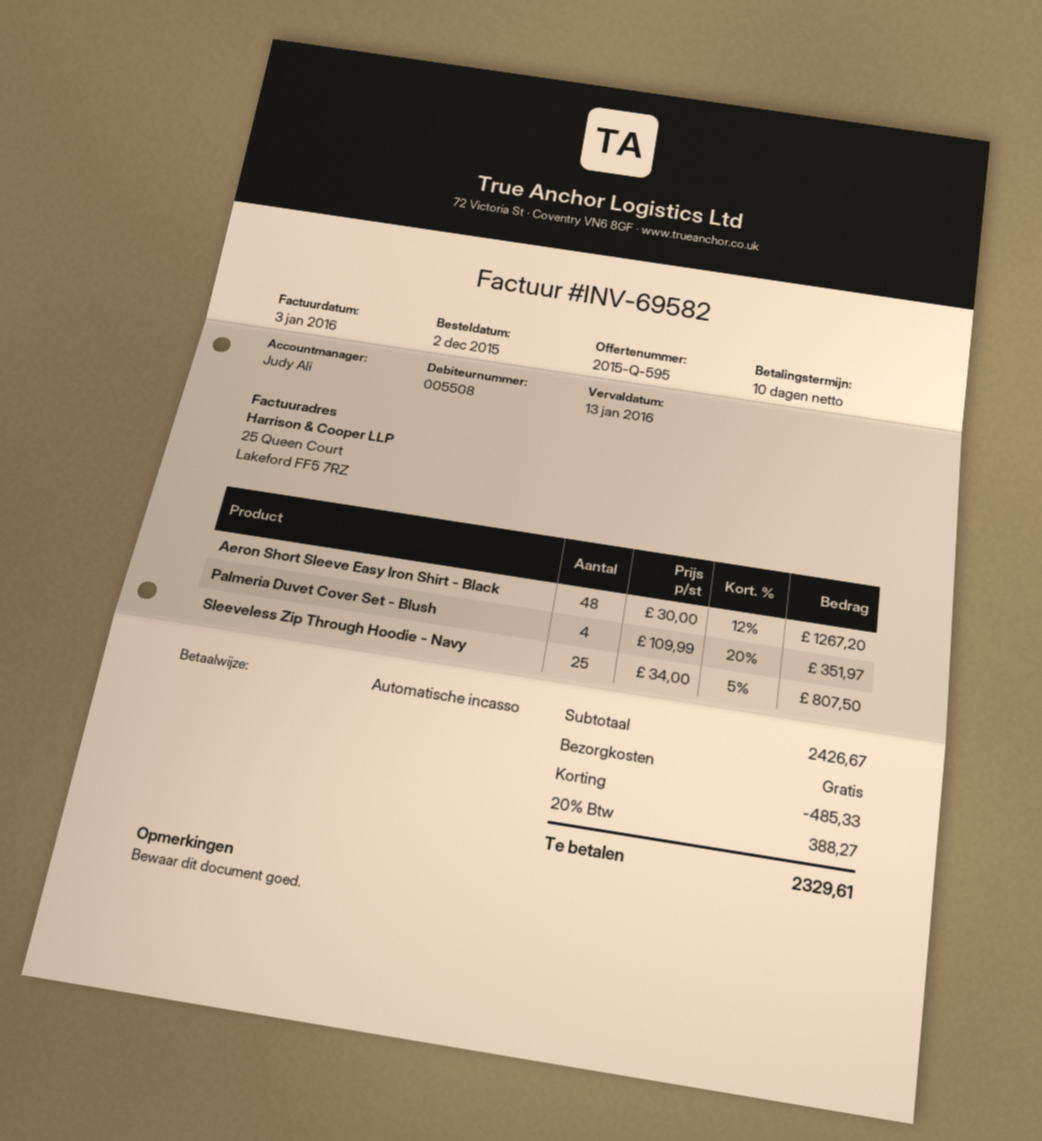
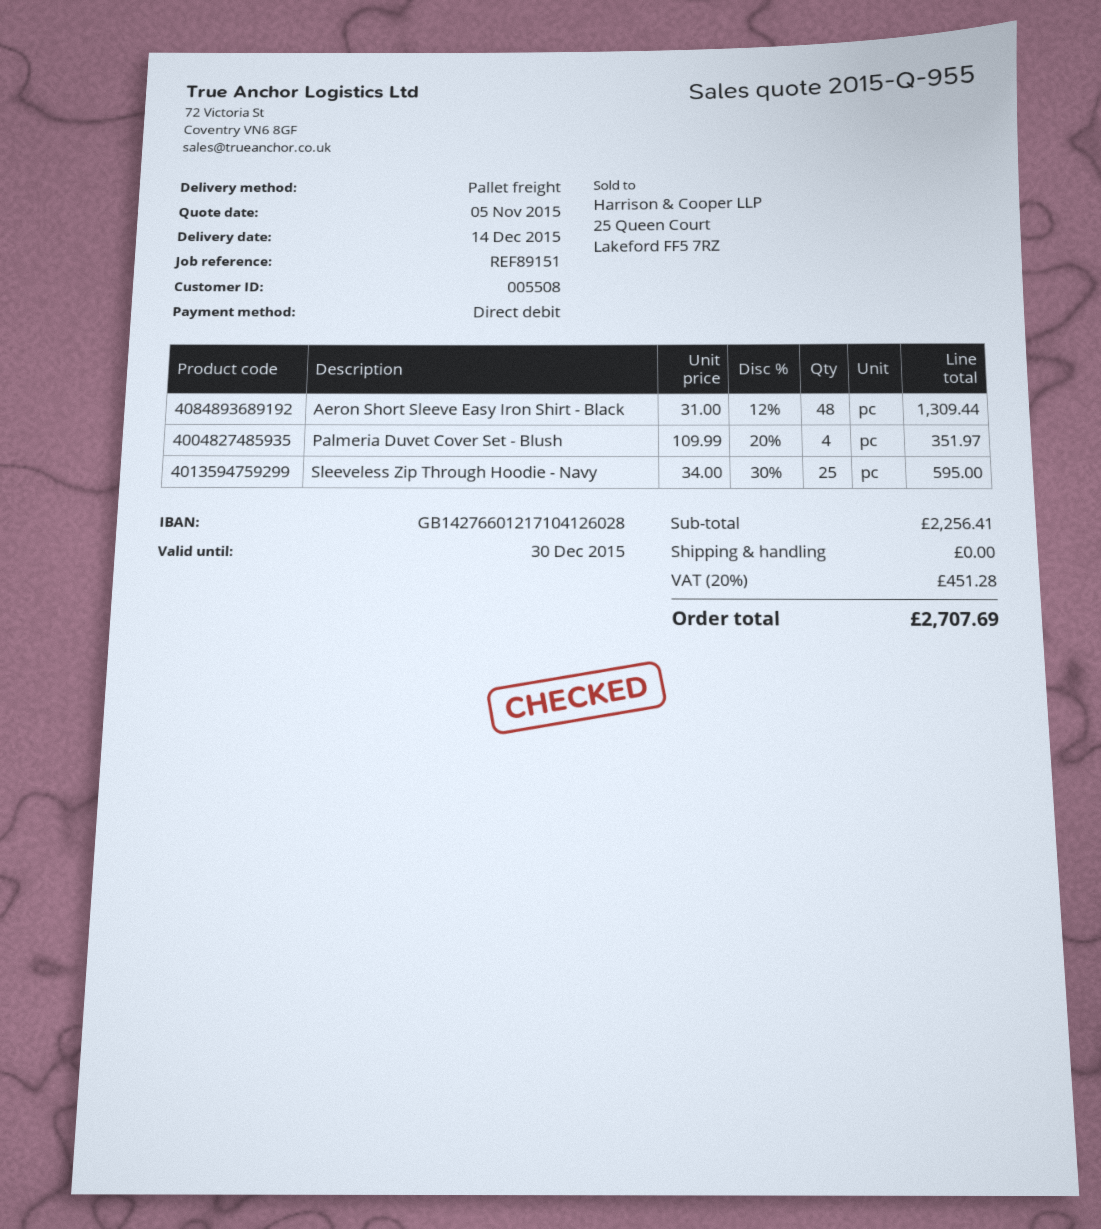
quote number: 2015-Q-595 -> 2015-Q-955
Aeron Short Sleeve Easy Iron Shirt - Black: 48 x 30.00 - 12% = 1267.20 -> 48 x 31.00 - 12% = 1309.44
Sleeveless Zip Through Hoodie - Navy: 25 x 34.00 - 5% = 807.50 -> 25 x 34.00 - 30% = 595.00
subtotal: 2426.67 -> 2256.41
discount: 485.33 -> none
tax: 20% = 388.27 -> 20% = 451.28
total: 2329.61 -> 2707.69

